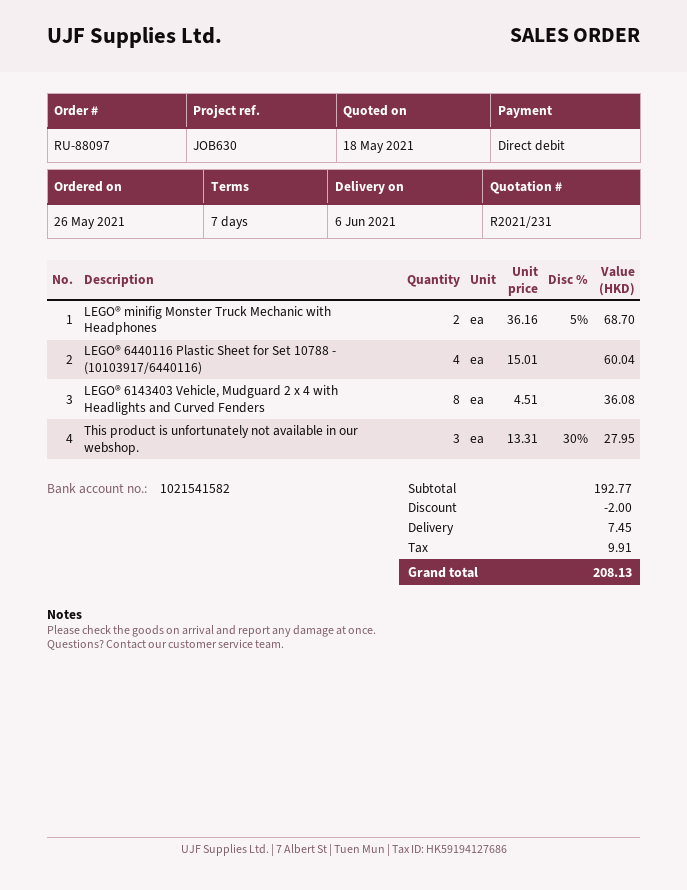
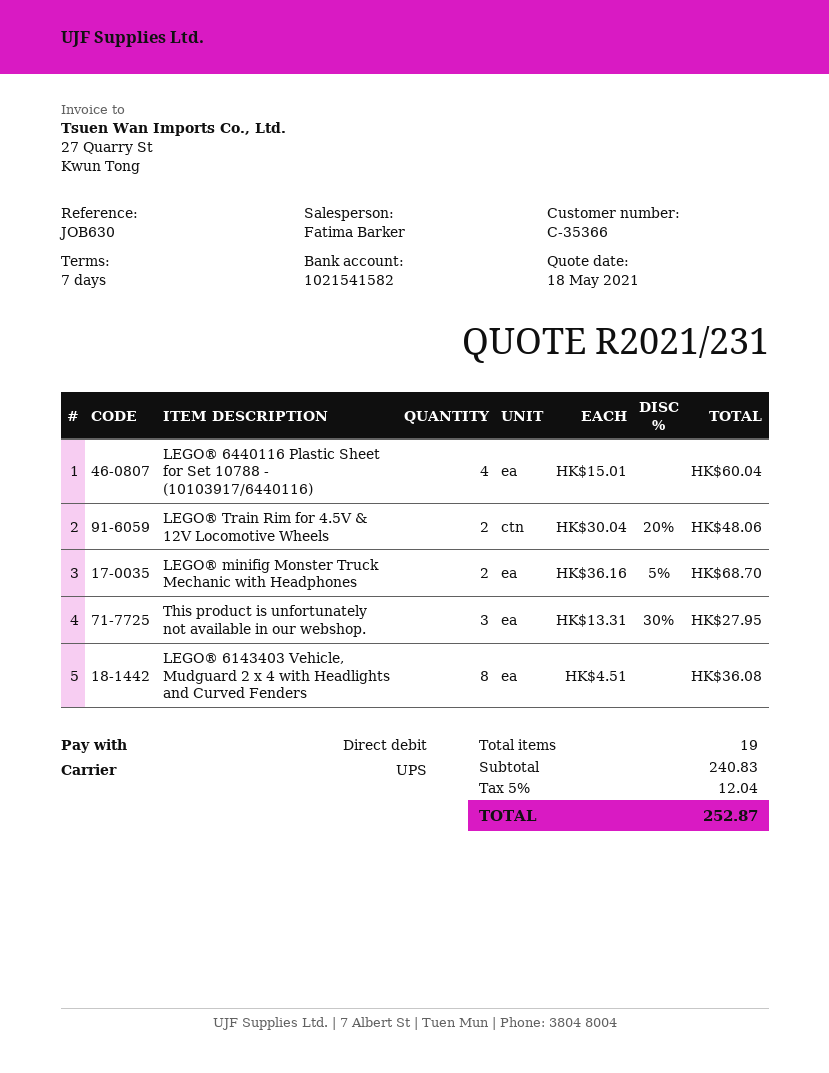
LEGO® Train Rim for 4.5V & 12V Locomotive Wheels: none -> 2 x 30.04 - 20% = 48.06
subtotal: 192.77 -> 240.83
discount: 2.00 -> none
shipping: 7.45 -> none
tax: 9.91 -> 12.04
total: 208.13 -> 252.87

